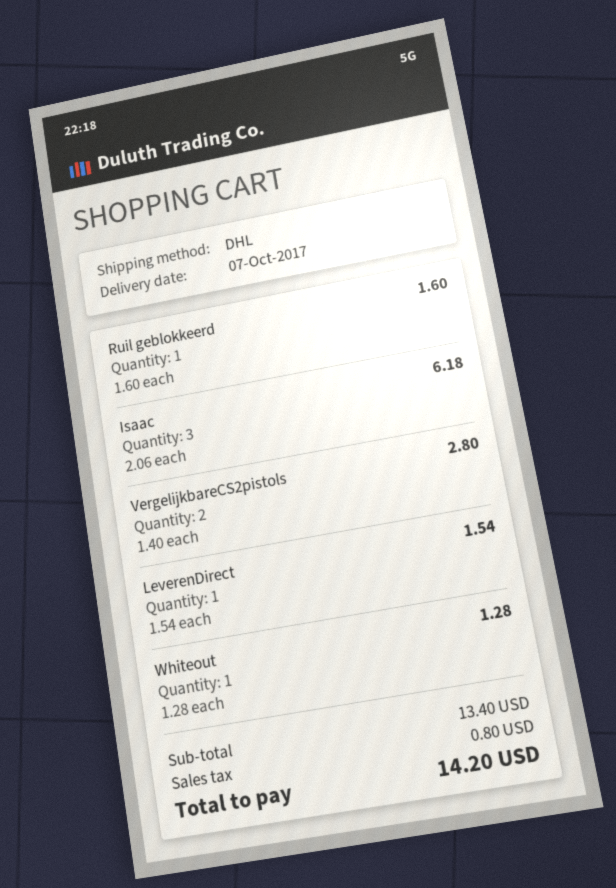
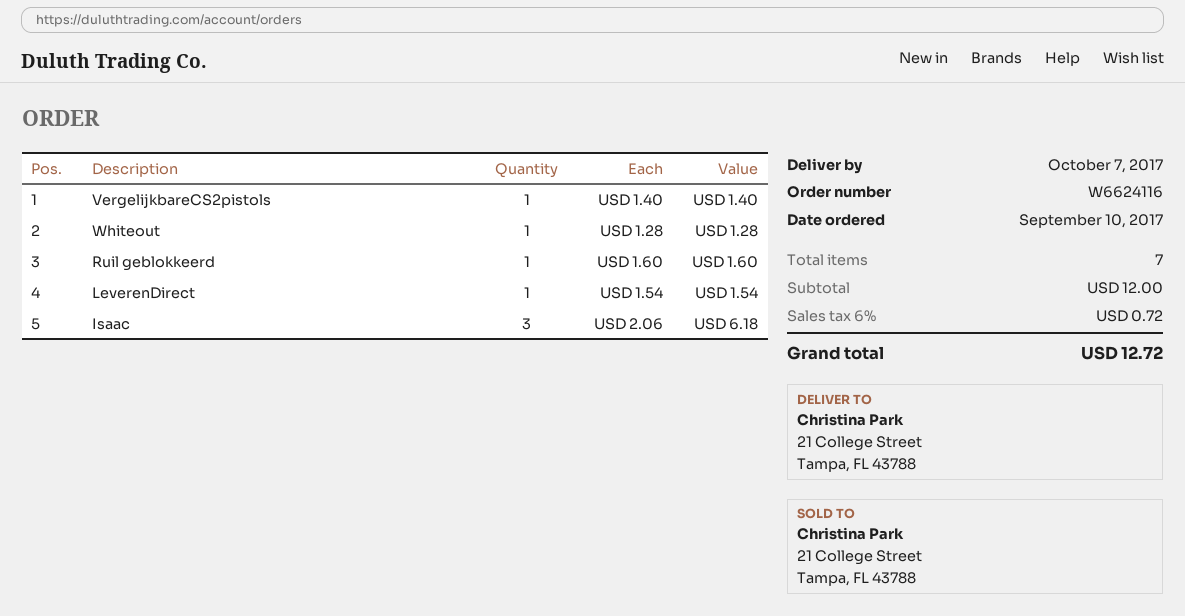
VergelijkbareCS2pistols: 2 x 1.40 = 2.80 -> 1 x 1.40 = 1.40
subtotal: 13.40 -> 12.00
tax: 0.80 -> 0.72
total: 14.20 -> 12.72

